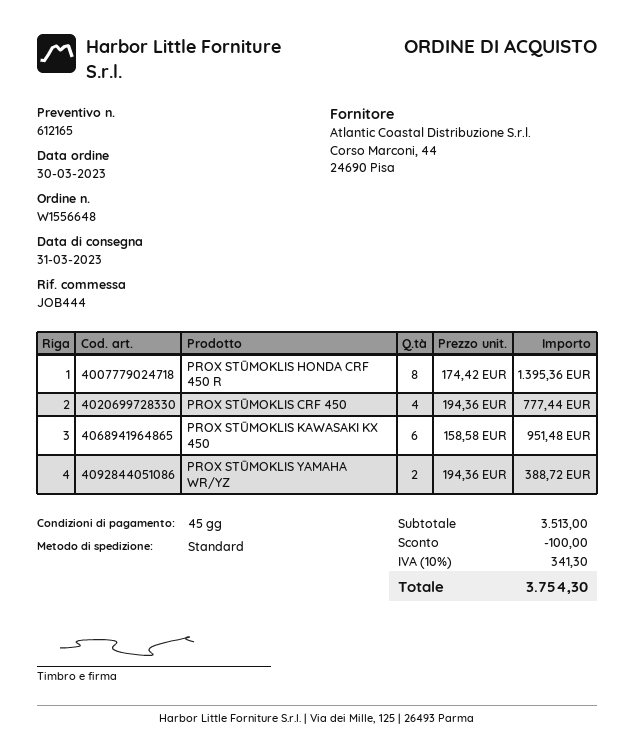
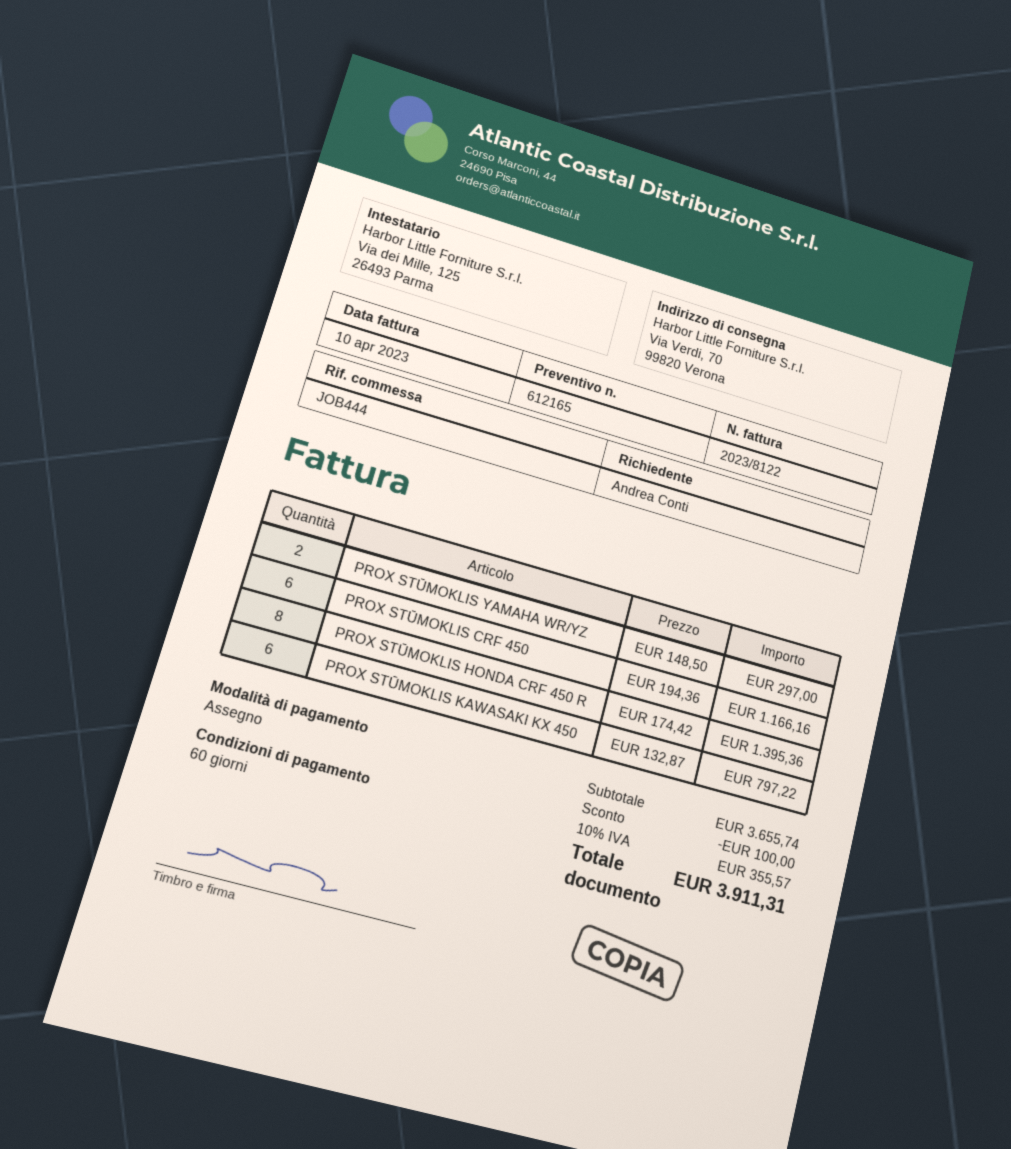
payment terms: 45 days -> 60 days
PROX STŪMOKLIS CRF 450: 4 x 194.36 = 777.44 -> 6 x 194.36 = 1166.16
PROX STŪMOKLIS KAWASAKI KX 450: 6 x 158.58 = 951.48 -> 6 x 132.87 = 797.22
PROX STŪMOKLIS YAMAHA WR/YZ: 2 x 194.36 = 388.72 -> 2 x 148.50 = 297.00
subtotal: 3513.00 -> 3655.74
tax: 10% = 341.30 -> 10% = 355.57
total: 3754.30 -> 3911.31

